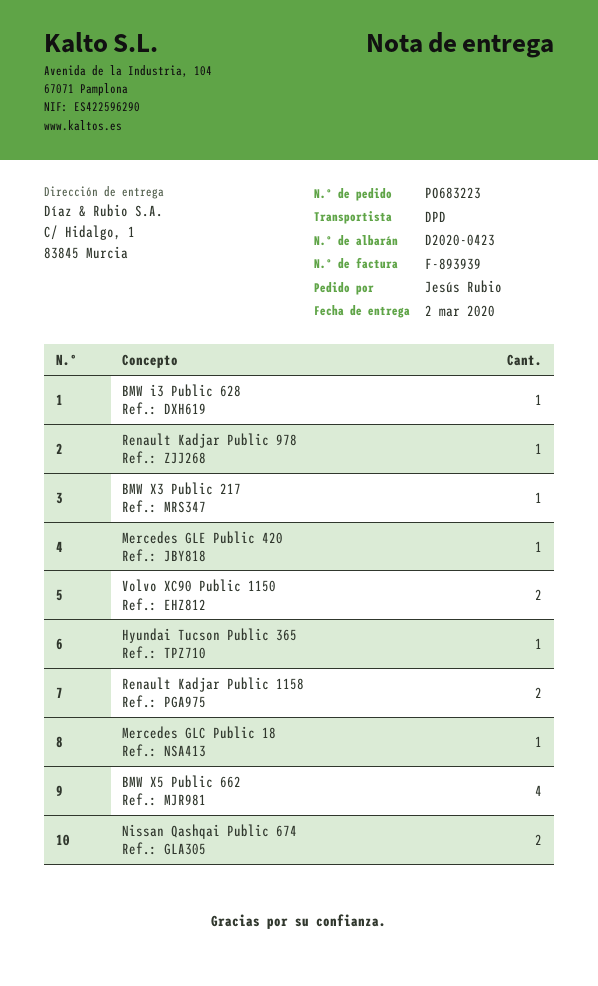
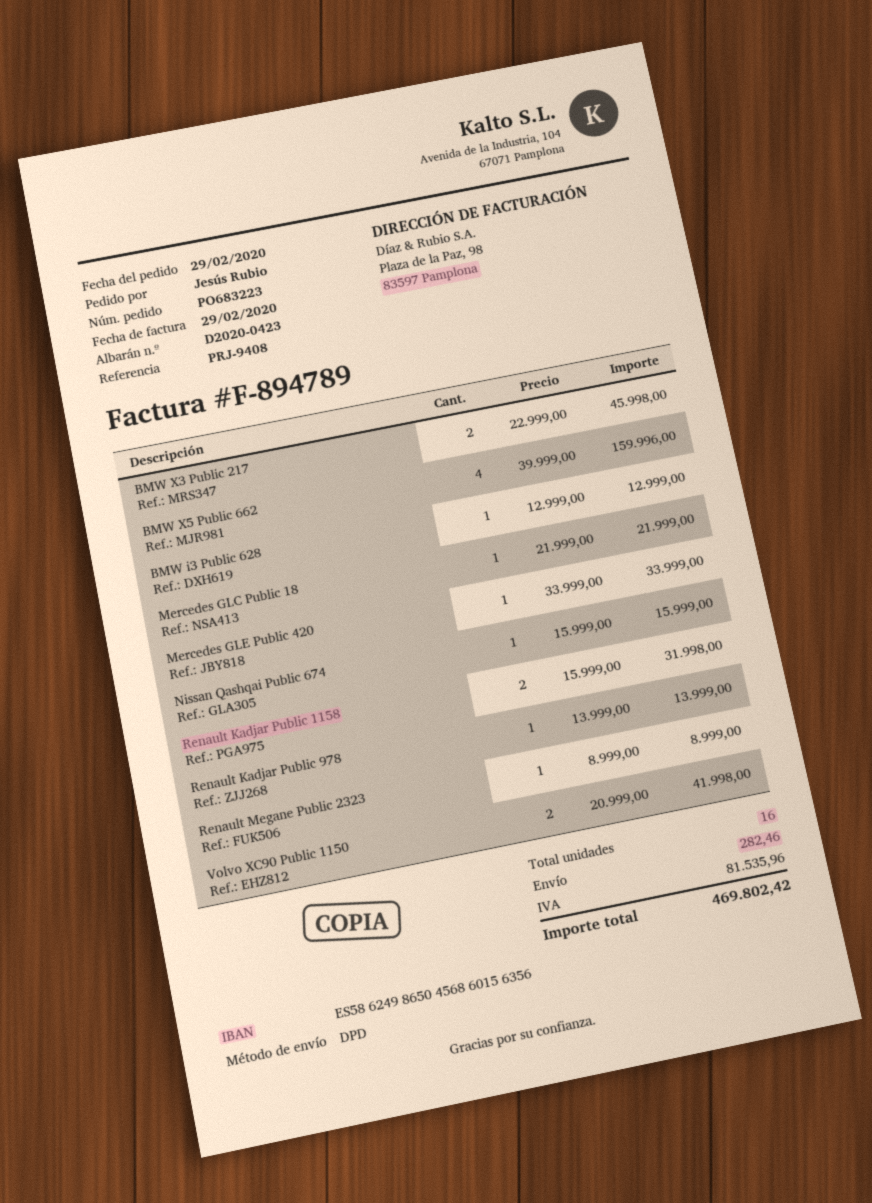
invoice number: F-893939 -> F-894789
BMW X3 Public 217: 1 -> 2
Hyundai Tucson Public 365: 1 -> none
Nissan Qashqai Public 674: 2 -> 1
Renault Megane Public 2323: none -> 1

